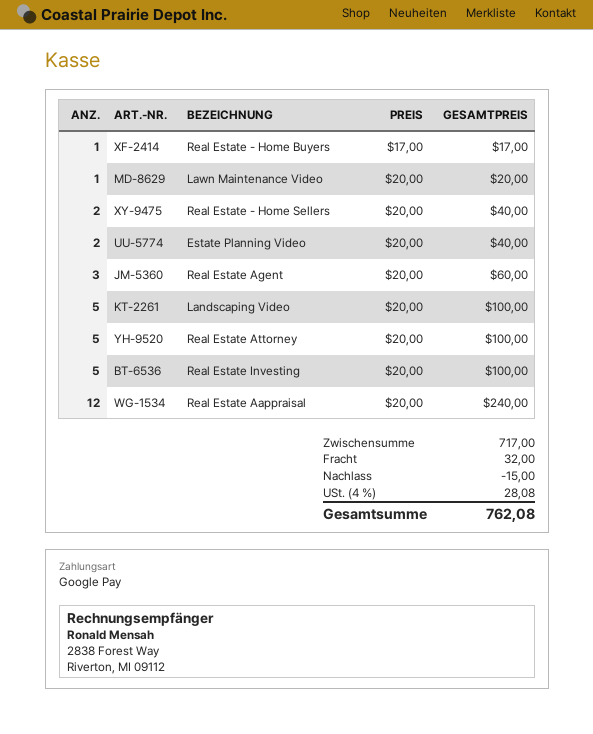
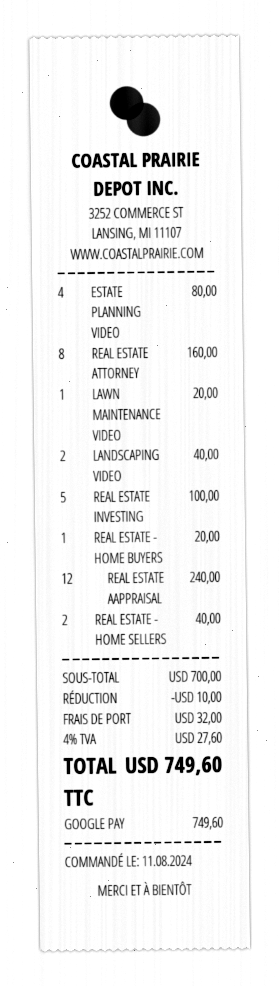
Real Estate - Home Buyers: 1 for 17.00 -> 1 for 20.00
Estate Planning Video: 2 for 40.00 -> 4 for 80.00
Real Estate Agent: 3 for 60.00 -> none
Landscaping Video: 5 for 100.00 -> 2 for 40.00
Real Estate Attorney: 5 for 100.00 -> 8 for 160.00
subtotal: 717.00 -> 700.00
discount: 15.00 -> 10.00
tax: 4% = 28.08 -> 4% = 27.60
total: 762.08 -> 749.60

